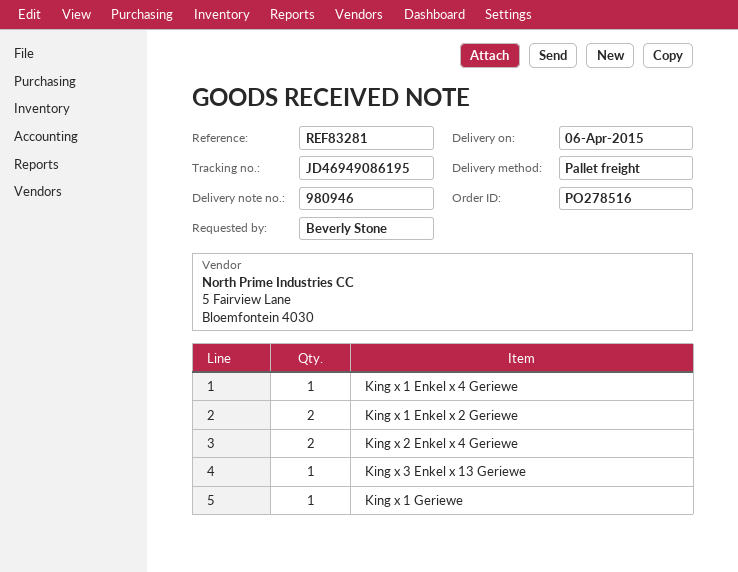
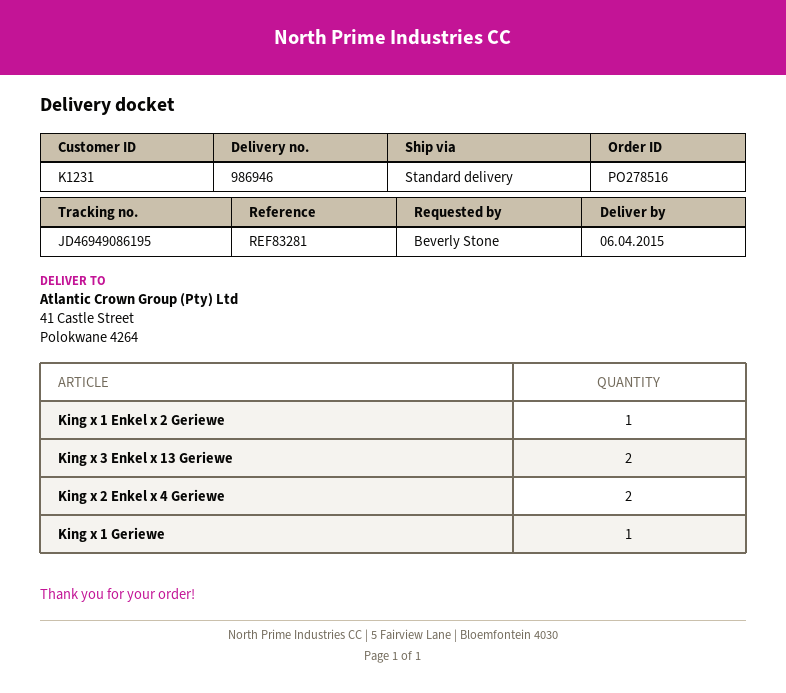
delivery note number: 980946 -> 986946
shipping method: pallet freight -> standard
King x 1 Enkel x 4 Geriewe: 1 -> none
King x 1 Enkel x 2 Geriewe: 2 -> 1
King x 3 Enkel x 13 Geriewe: 1 -> 2

